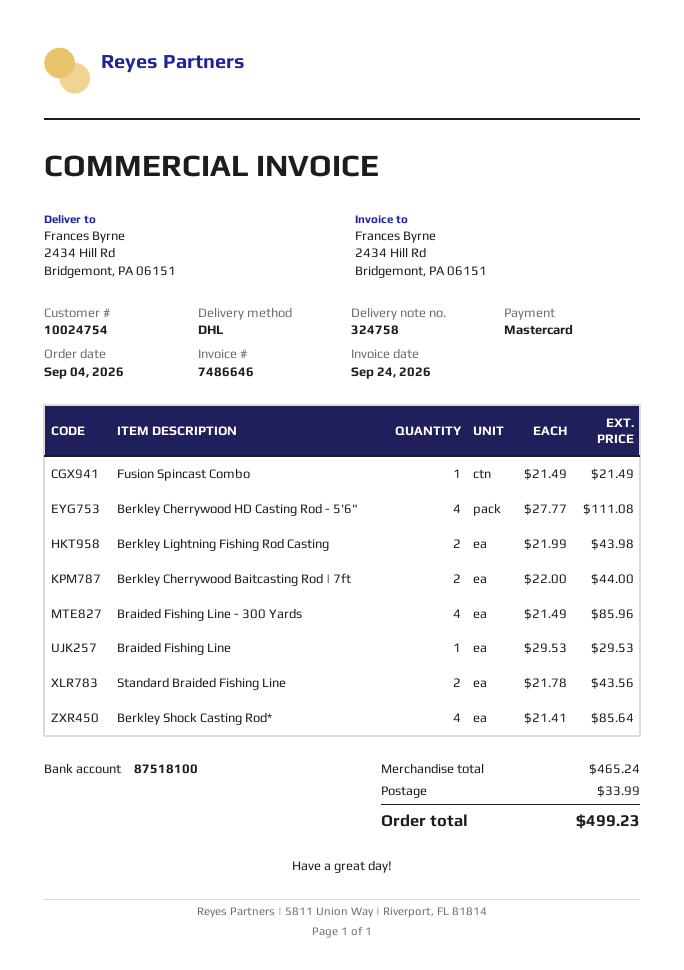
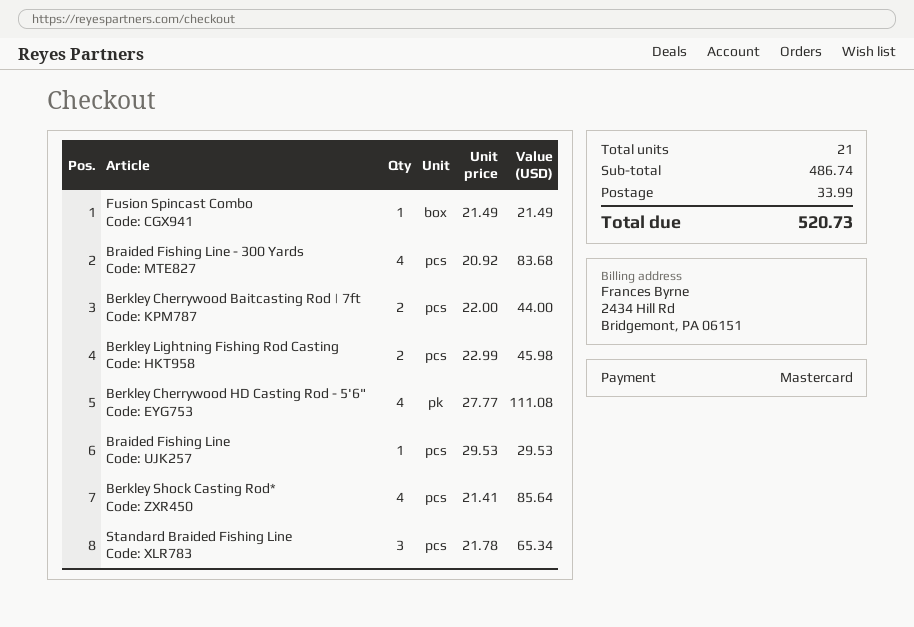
Berkley Lightning Fishing Rod Casting: 2 x 21.99 = 43.98 -> 2 x 22.99 = 45.98
Braided Fishing Line - 300 Yards: 4 x 21.49 = 85.96 -> 4 x 20.92 = 83.68
Standard Braided Fishing Line: 2 x 21.78 = 43.56 -> 3 x 21.78 = 65.34
subtotal: 465.24 -> 486.74
total: 499.23 -> 520.73

